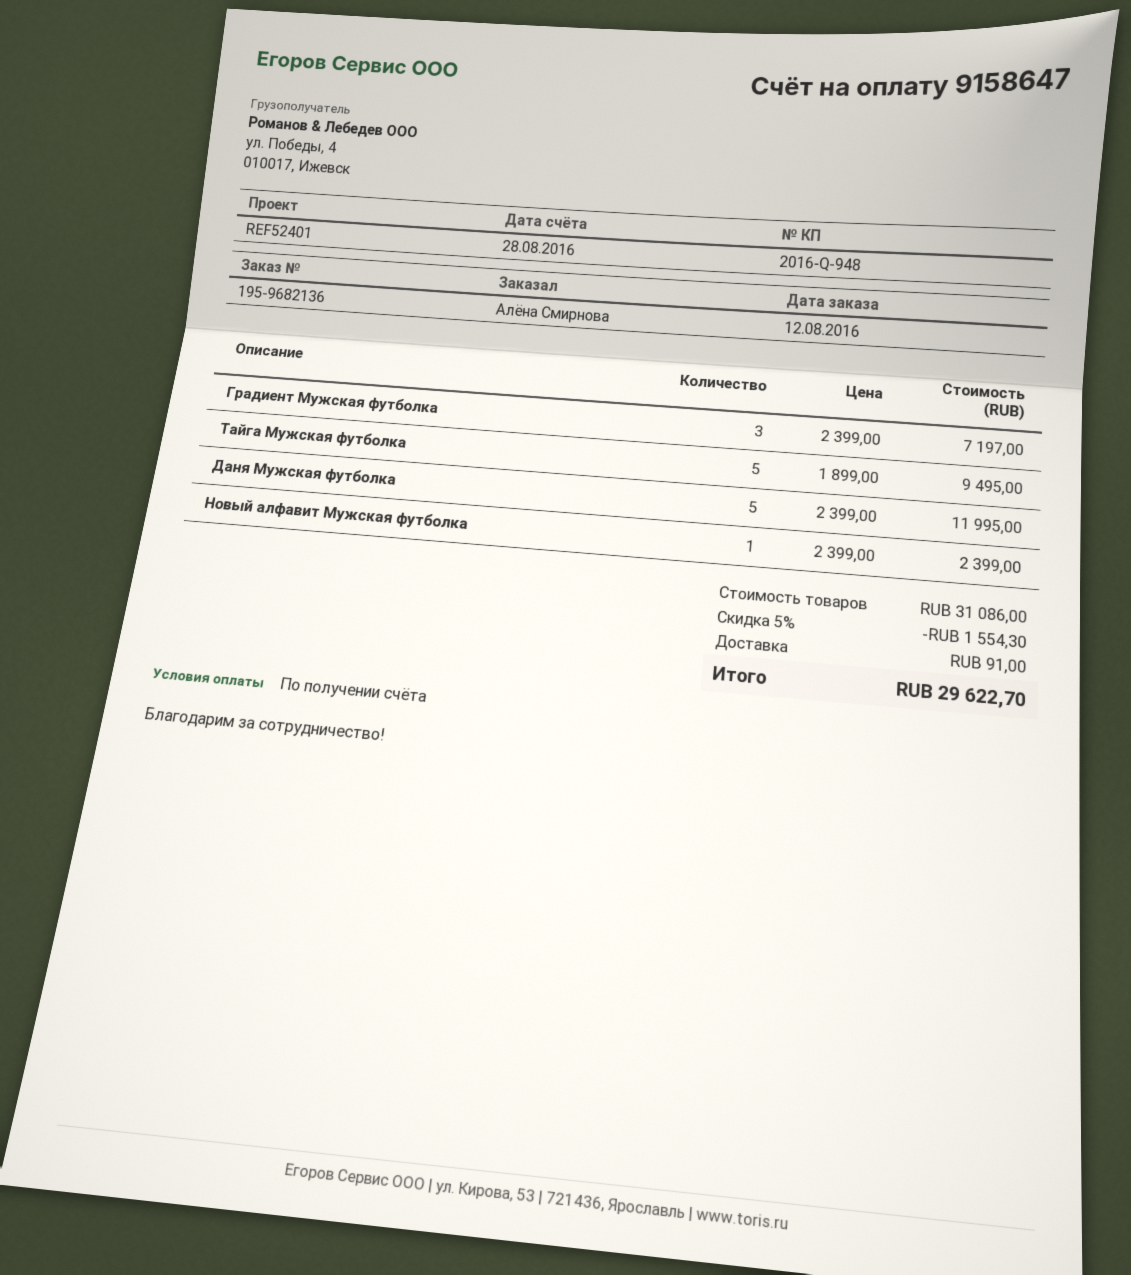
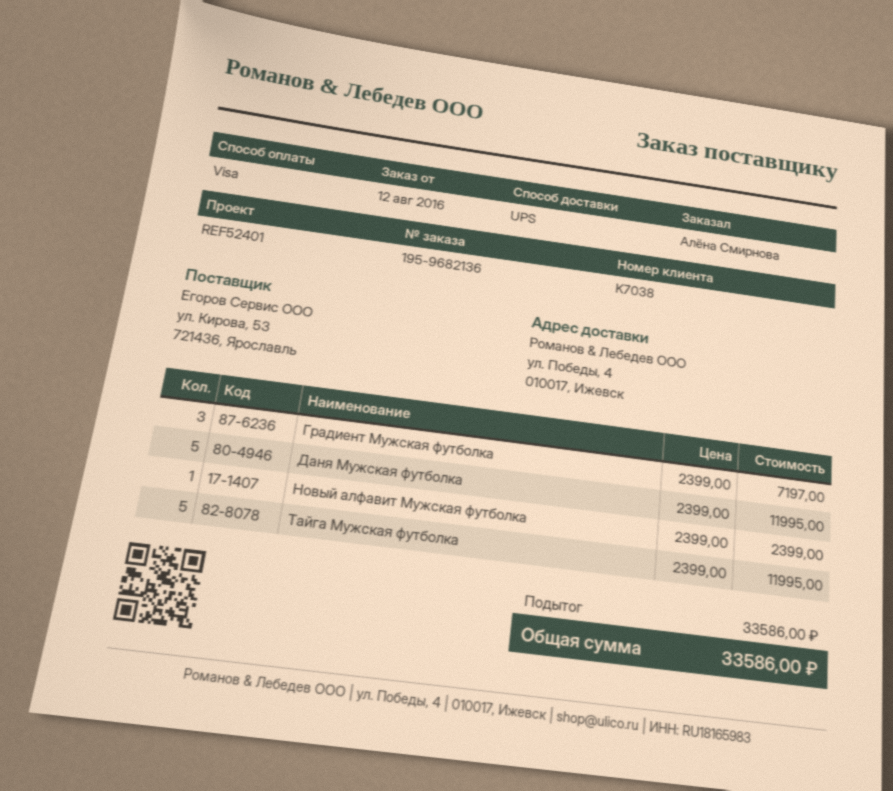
Тайга Мужская футболка: 5 x 1899.00 = 9495.00 -> 5 x 2399.00 = 11995.00
subtotal: 31086.00 -> 33586.00
discount: 5% = 1554.30 -> none
shipping: 91.00 -> none
total: 29622.70 -> 33586.00

